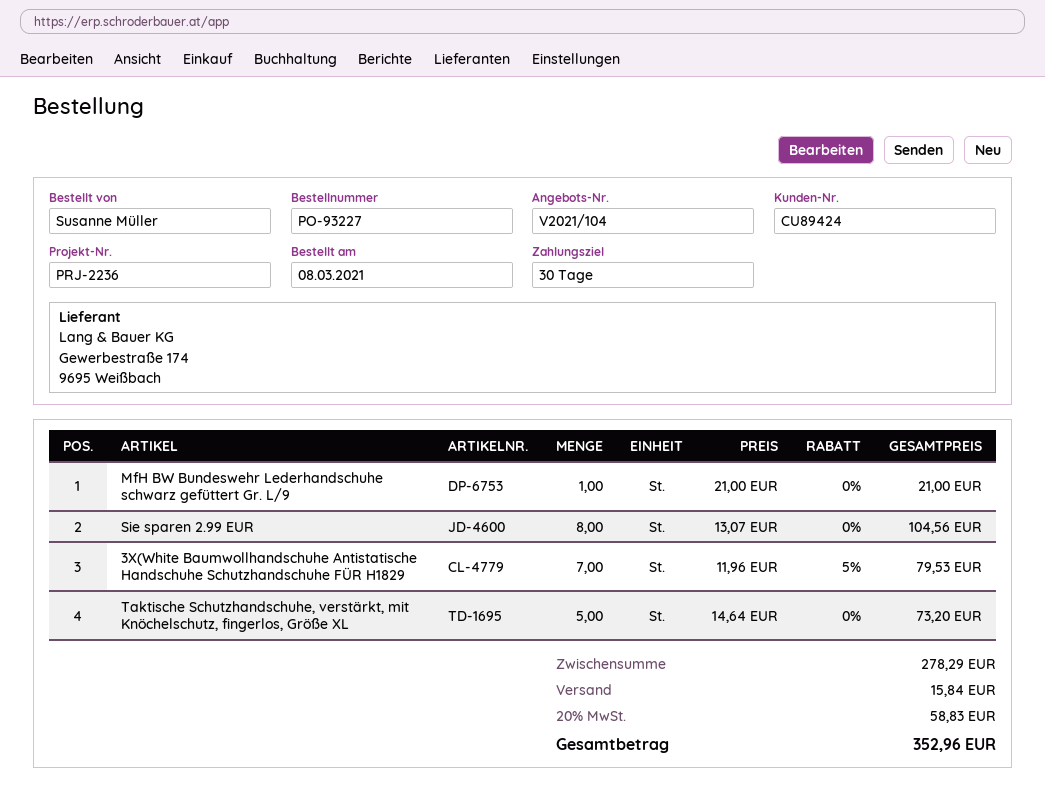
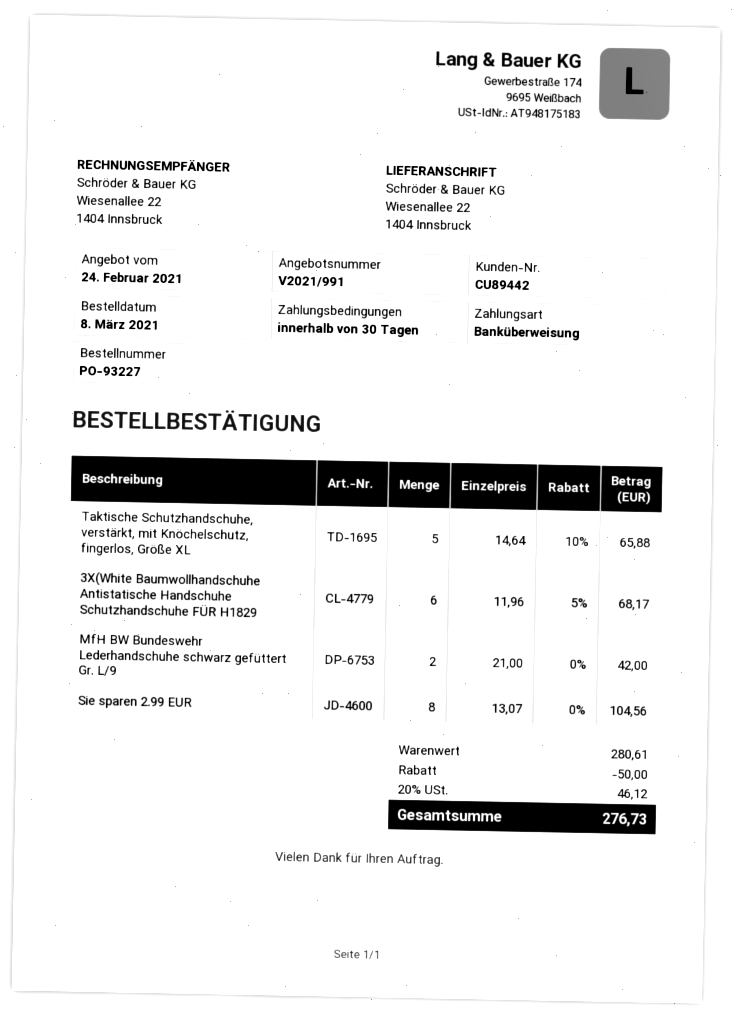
quote number: V2021/104 -> V2021/991
customer number: CU89424 -> CU89442
MfH BW Bundeswehr Lederhandschuhe schwarz gefüttert Gr. L/9: 1 x 21.00 = 21.00 -> 2 x 21.00 = 42.00
3X(White Baumwollhandschuhe Antistatische Handschuhe Schutzhandschuhe FÜR H1829: 7 x 11.96 - 5% = 79.53 -> 6 x 11.96 - 5% = 68.17
Taktische Schutzhandschuhe, verstärkt, mit Knöchelschutz, fingerlos, Größe XL: 5 x 14.64 = 73.20 -> 5 x 14.64 - 10% = 65.88
subtotal: 278.29 -> 280.61
discount: none -> 50.00
shipping: 15.84 -> none
tax: 20% = 58.83 -> 20% = 46.12
total: 352.96 -> 276.73

